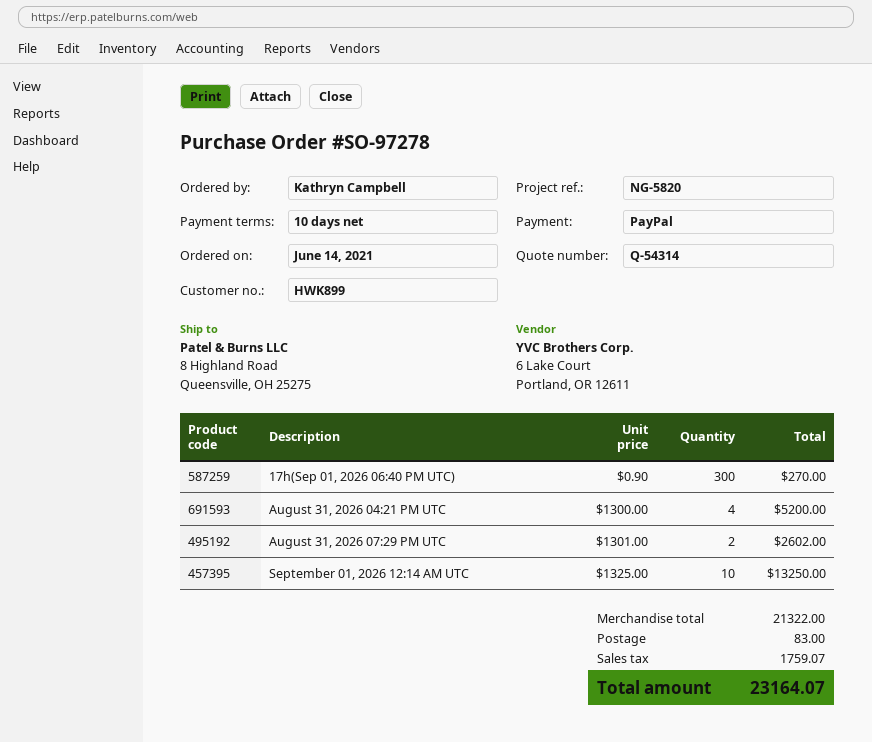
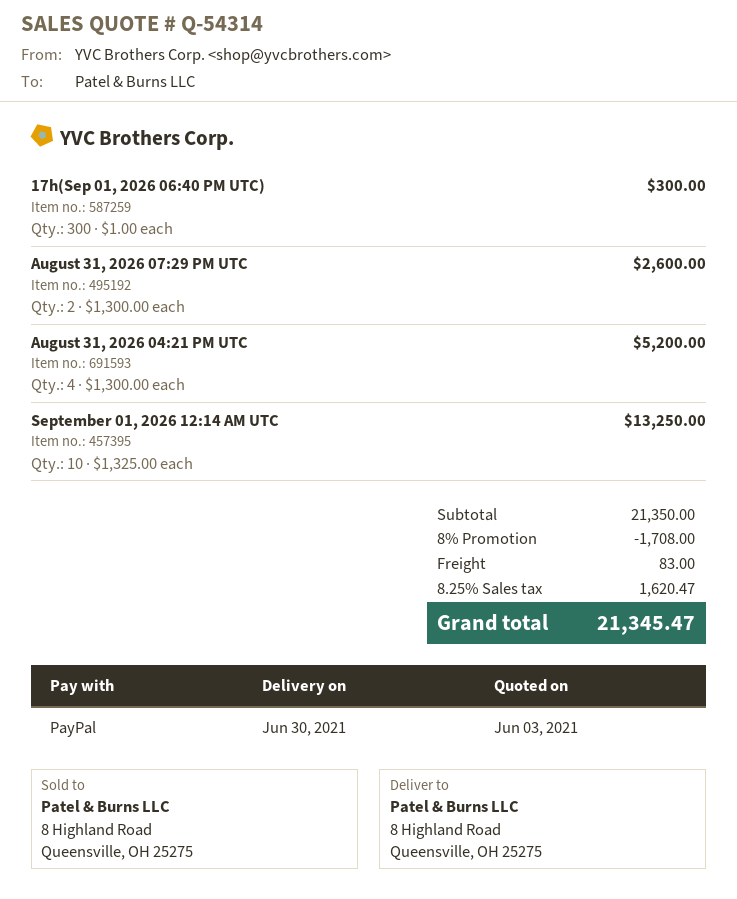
17h(Sep 01, 2026 06:40 PM UTC): 300 x 0.90 = 270.00 -> 300 x 1.00 = 300.00
August 31, 2026 07:29 PM UTC: 2 x 1301.00 = 2602.00 -> 2 x 1300.00 = 2600.00
subtotal: 21322.00 -> 21350.00
discount: none -> 8% = 1708.00
tax: 1759.07 -> 1620.47
total: 23164.07 -> 21345.47

